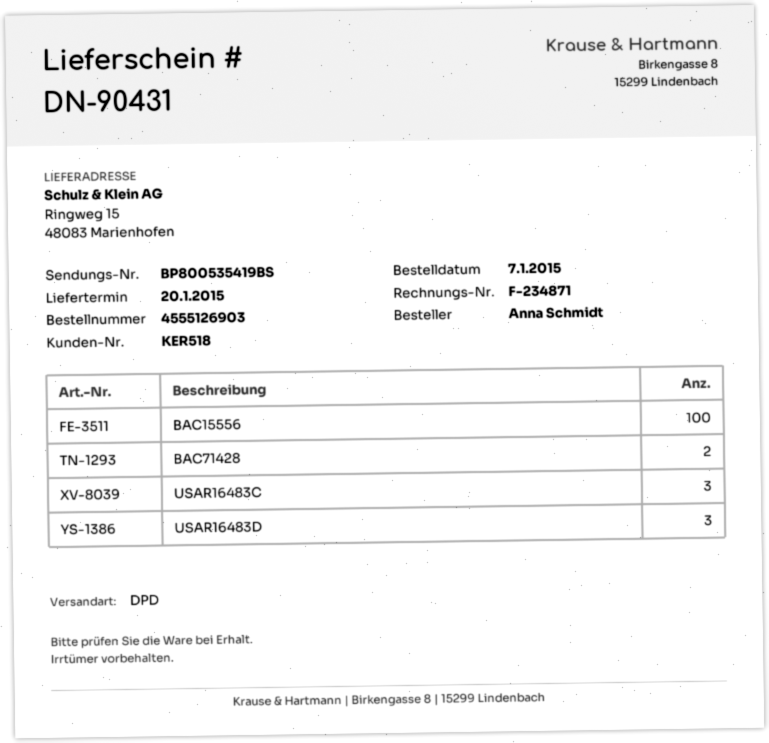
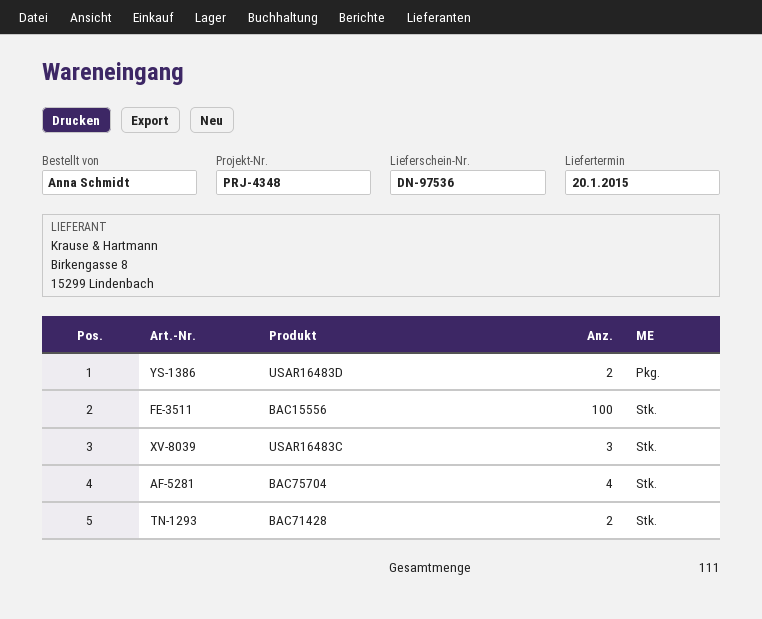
delivery note number: DN-90431 -> DN-97536
USAR16483D: 3 -> 2
BAC75704: none -> 4

